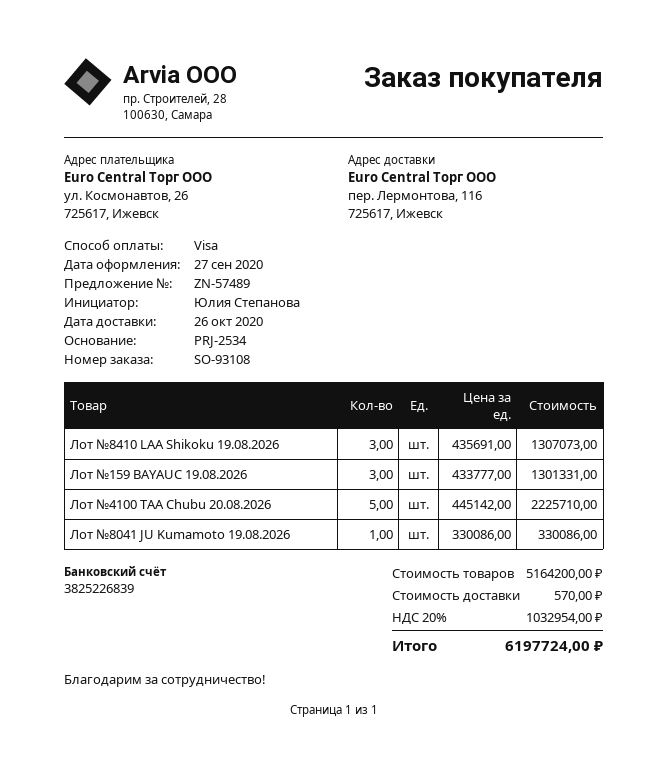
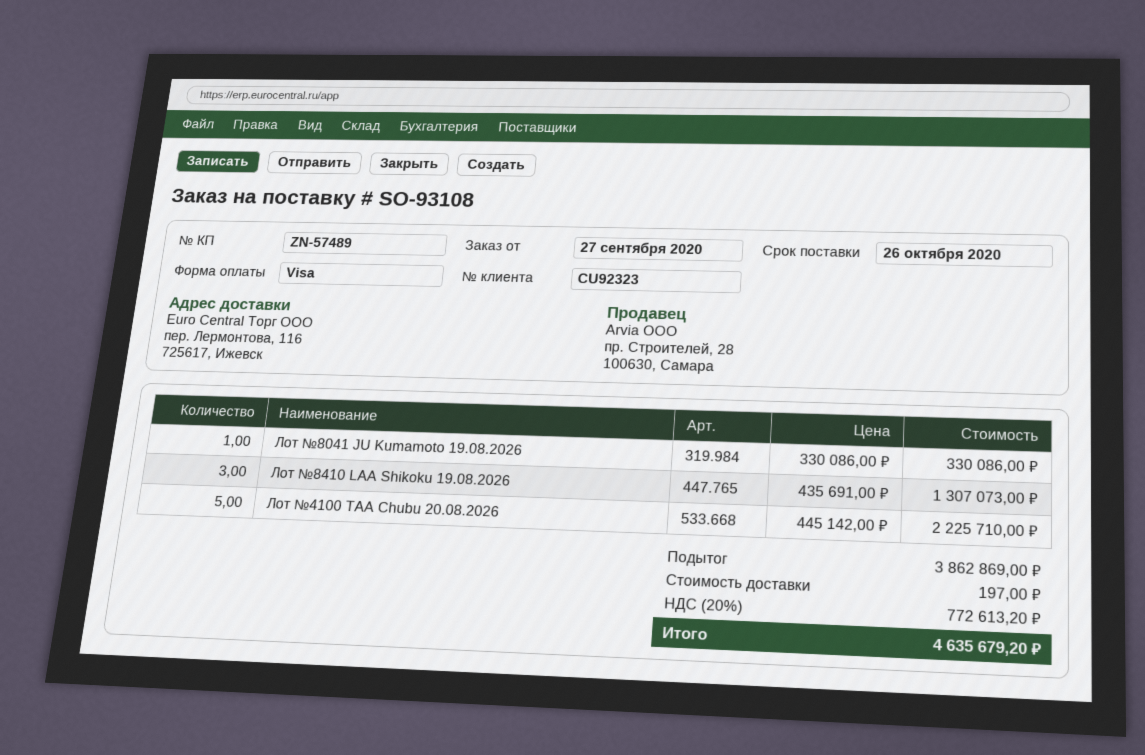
Лот №159 BAYAUC 19.08.2026: 3 x 433777.00 = 1301331.00 -> none
subtotal: 5164200.00 -> 3862869.00
shipping: 570.00 -> 197.00
tax: 20% = 1032954.00 -> 20% = 772613.20
total: 6197724.00 -> 4635679.20

